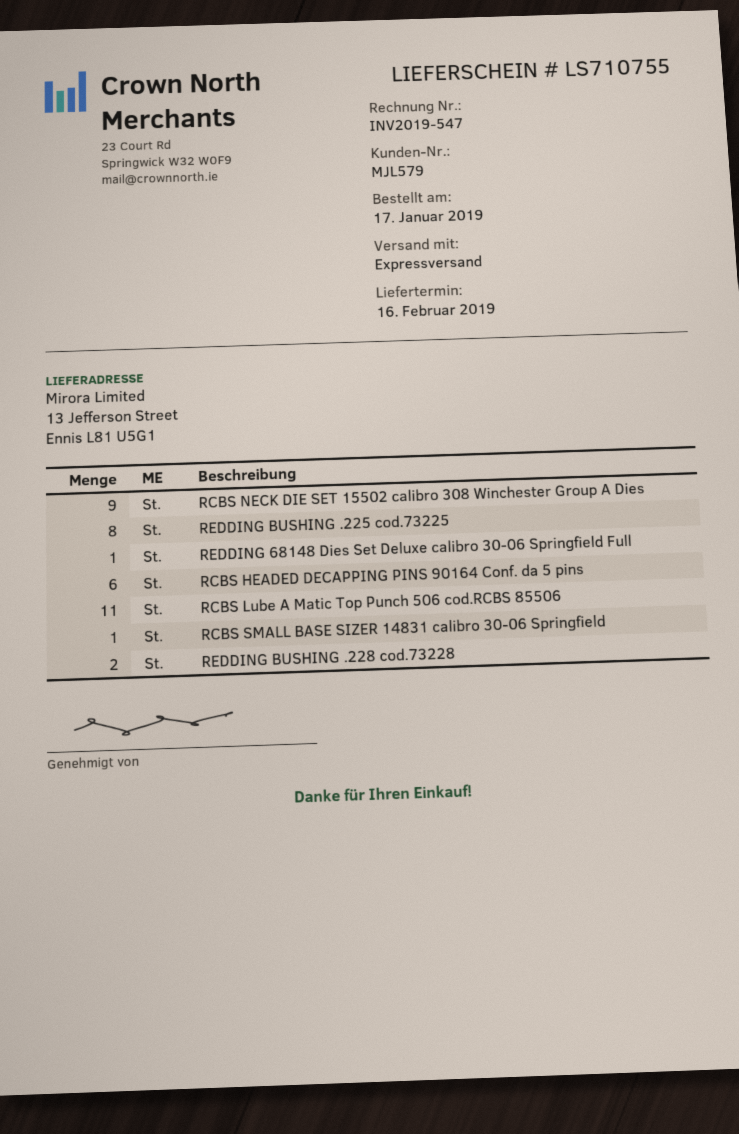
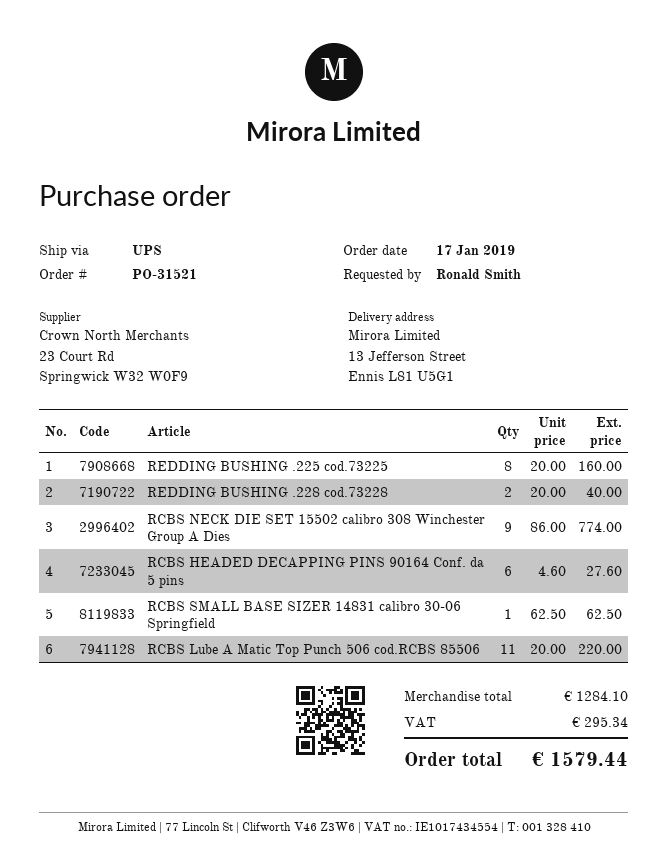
shipping method: express -> UPS
REDDING 68148 Dies Set Deluxe calibro 30-06 Springfield Full: 1 -> none

